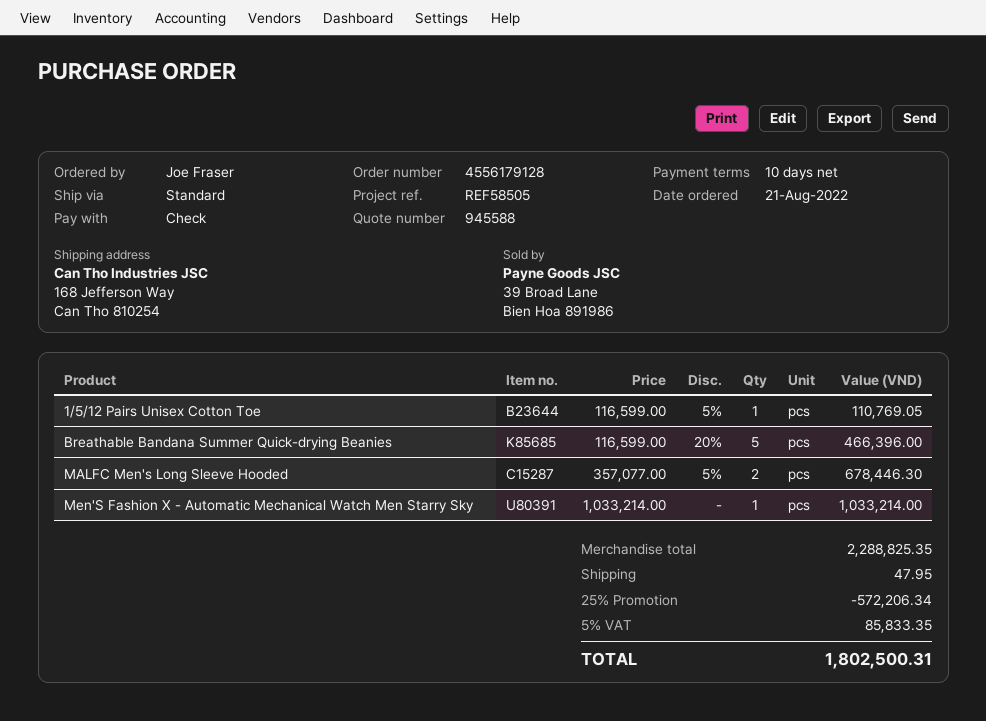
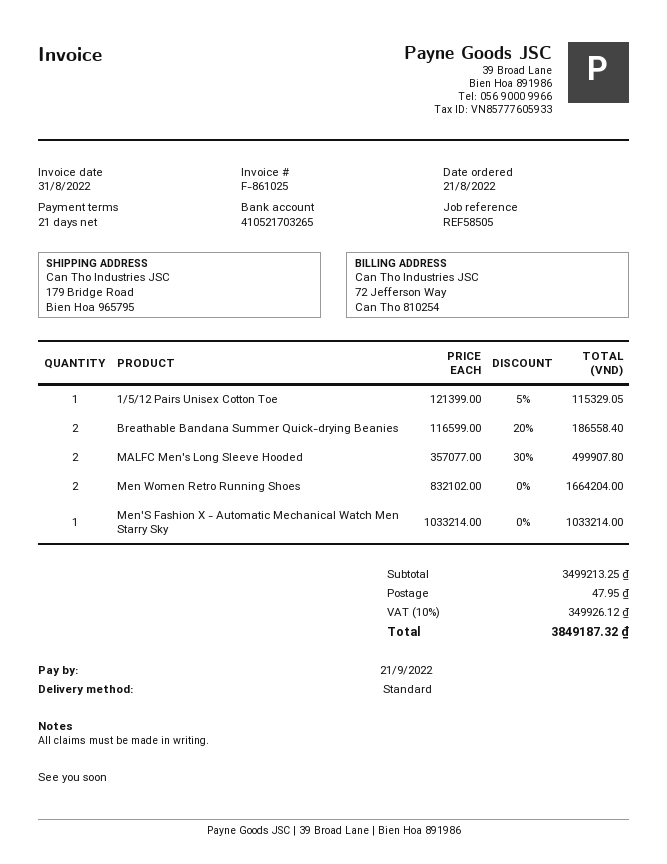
payment terms: 10 days -> 21 days
ship to: 168 Jefferson Way, Can Tho 810254 -> 179 Bridge Road, Bien Hoa 965795
1/5/12 Pairs Unisex Cotton Toe: 1 x 116599.00 - 5% = 110769.05 -> 1 x 121399.00 - 5% = 115329.05
Breathable Bandana Summer Quick-drying Beanies: 5 x 116599.00 - 20% = 466396.00 -> 2 x 116599.00 - 20% = 186558.40
MALFC Men's Long Sleeve Hooded: 2 x 357077.00 - 5% = 678446.30 -> 2 x 357077.00 - 30% = 499907.80
Men Women Retro Running Shoes: none -> 2 x 832102.00 = 1664204.00
subtotal: 2288825.35 -> 3499213.25
discount: 25% = 572206.34 -> none
tax: 5% = 85833.35 -> 10% = 349926.12
total: 1802500.31 -> 3849187.32

